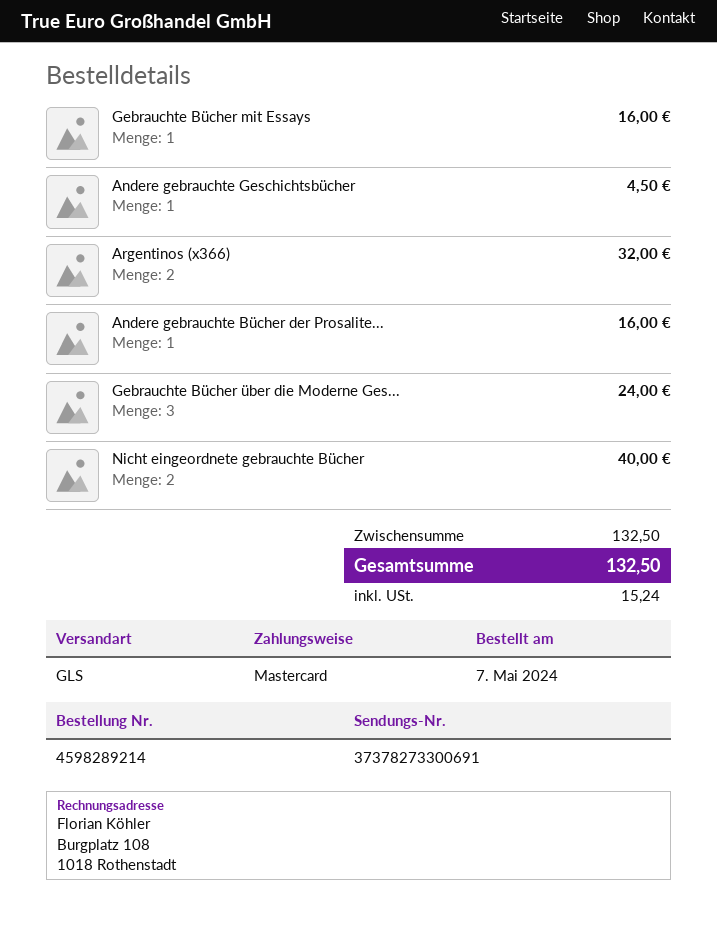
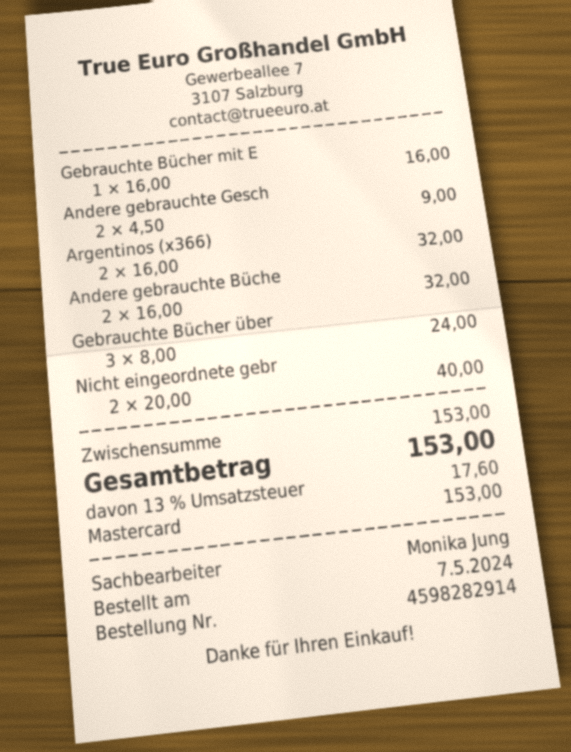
order number: 4598289214 -> 4598282914
Andere gebrauchte Geschichtsbücher: 1 for 4.50 -> 2 for 9.00
Andere gebrauchte Bücher der Prosalite...: 1 for 16.00 -> 2 for 32.00
subtotal: 132.50 -> 153.00
tax: 15.24 -> 17.60
total: 132.50 -> 153.00

